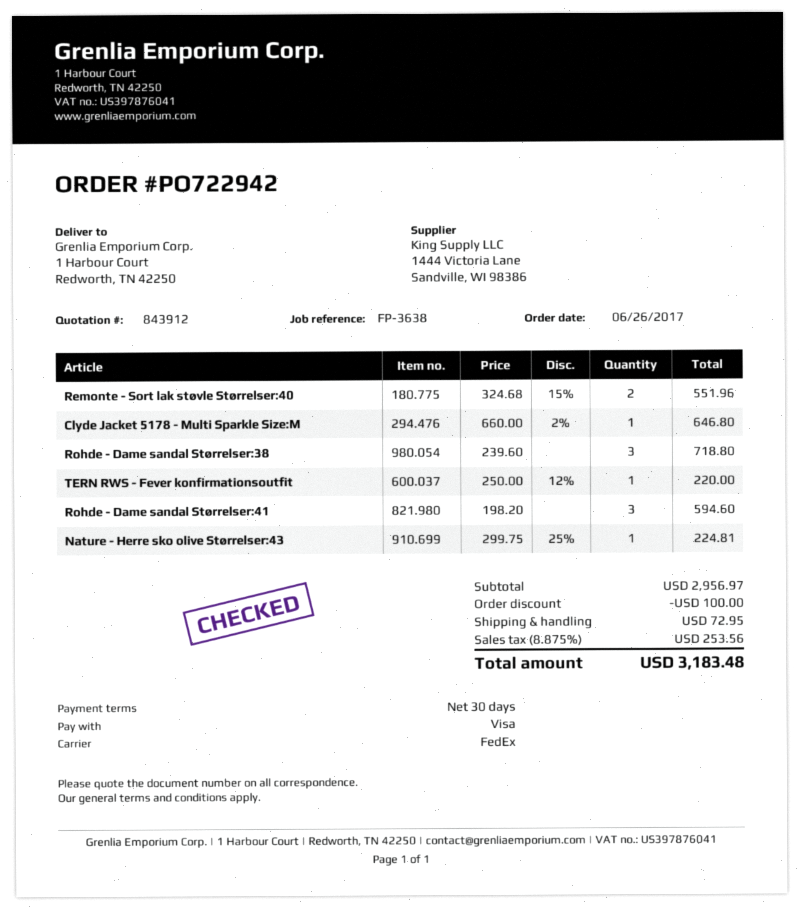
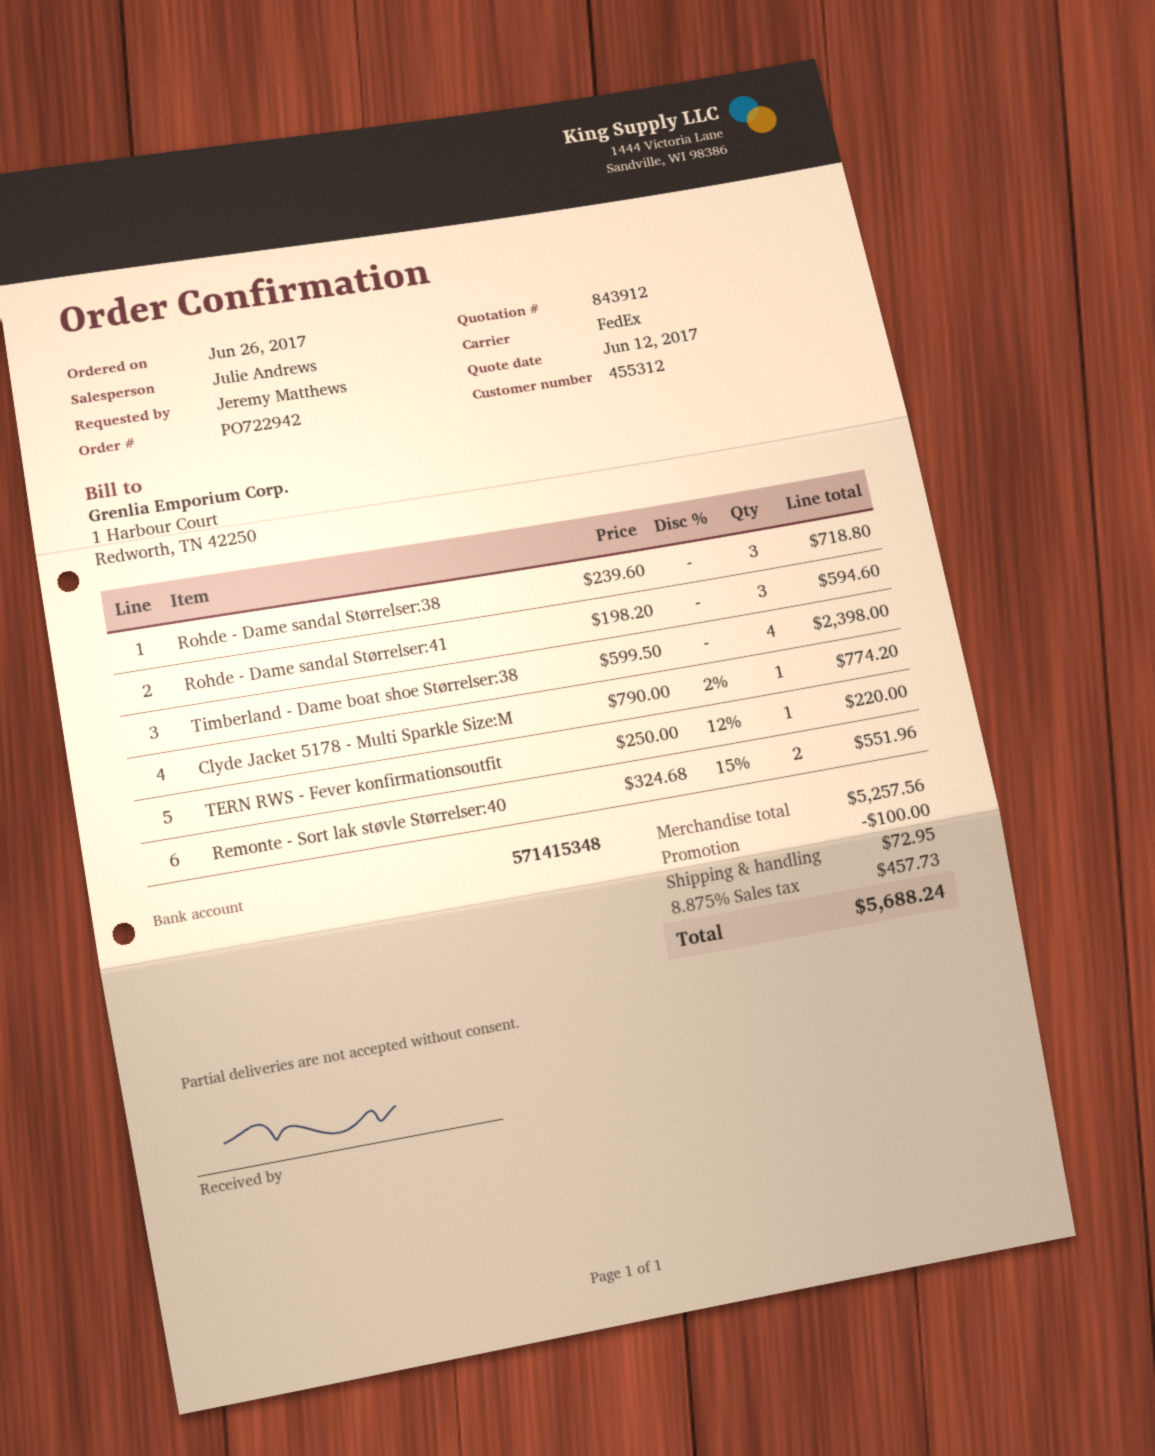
Clyde Jacket 5178 - Multi Sparkle Size:M: 1 x 660.00 - 2% = 646.80 -> 1 x 790.00 - 2% = 774.20
Nature - Herre sko olive Størrelser:43: 1 x 299.75 - 25% = 224.81 -> none
Timberland - Dame boat shoe Størrelser:38: none -> 4 x 599.50 = 2398.00
subtotal: 2956.97 -> 5257.56
tax: 8.875% = 253.56 -> 8.875% = 457.73
total: 3183.48 -> 5688.24

